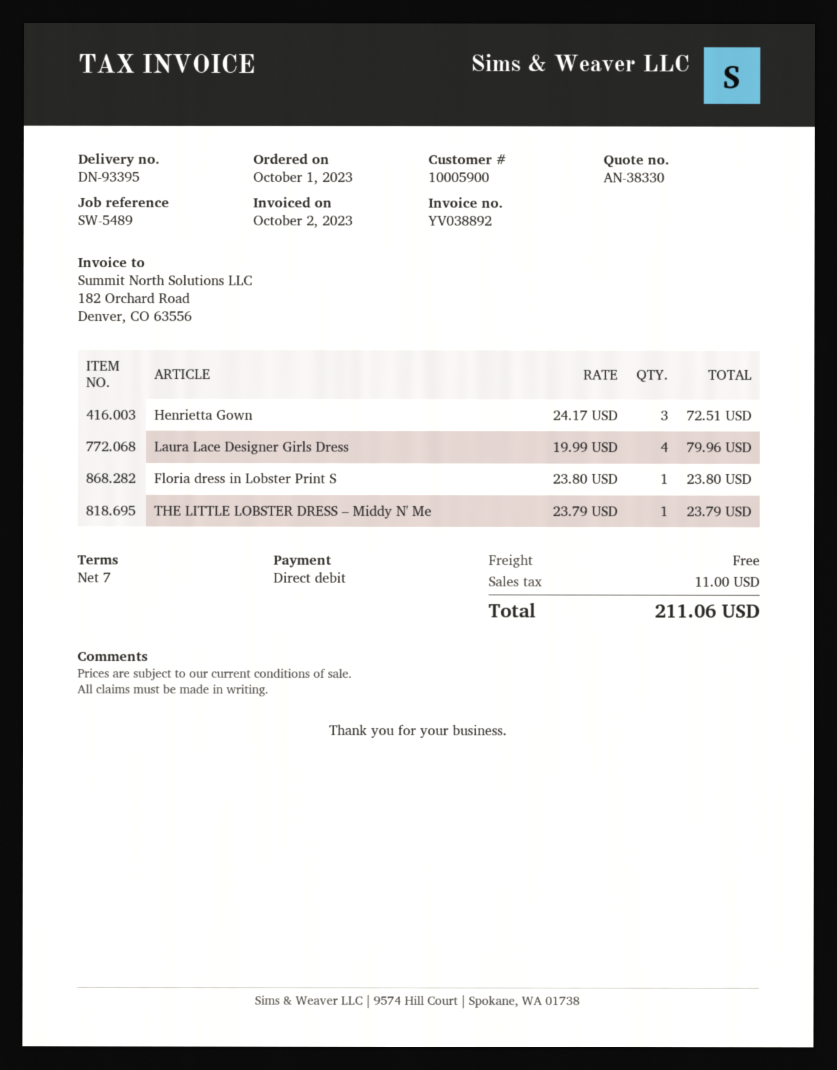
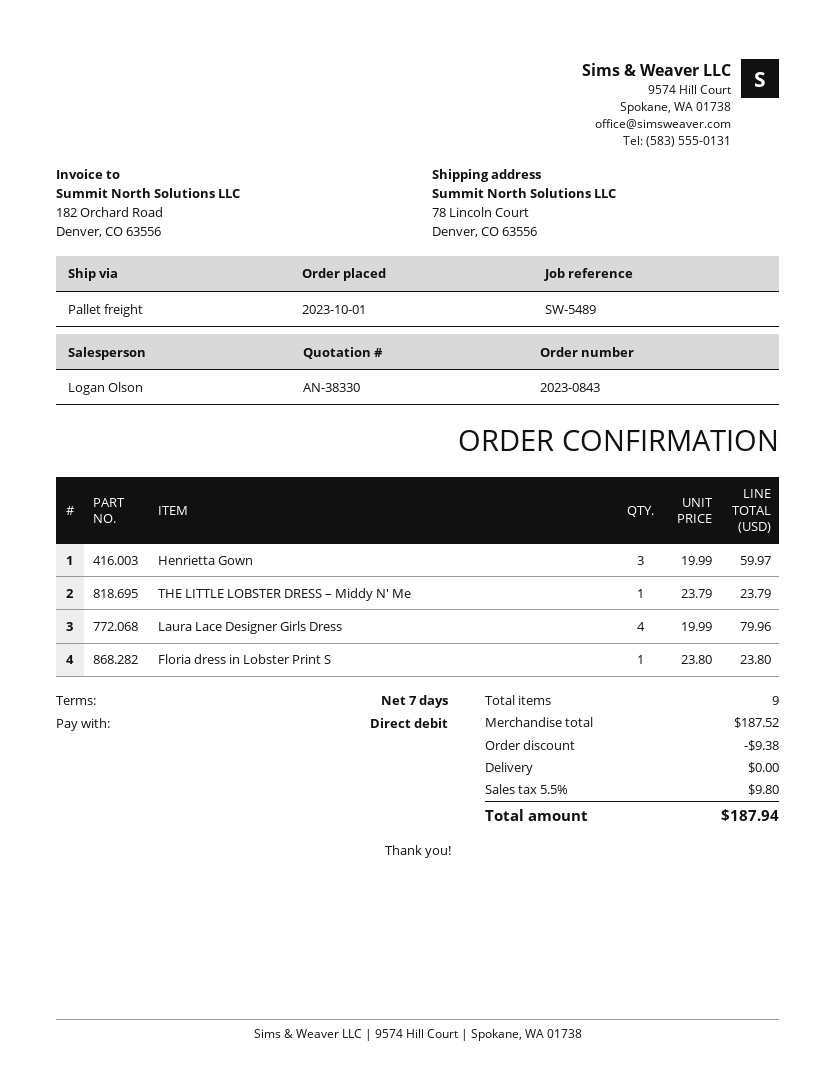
Henrietta Gown: 3 x 24.17 = 72.51 -> 3 x 19.99 = 59.97
discount: none -> 9.38
tax: 11.00 -> 9.80
total: 211.06 -> 187.94

